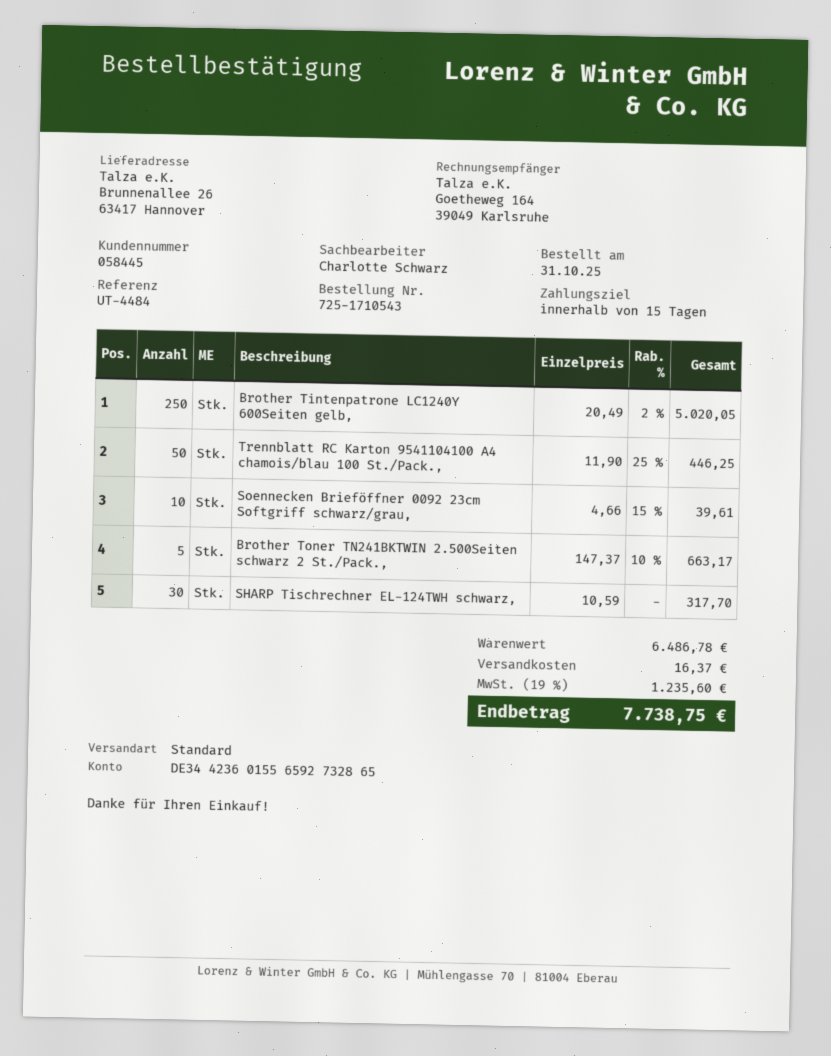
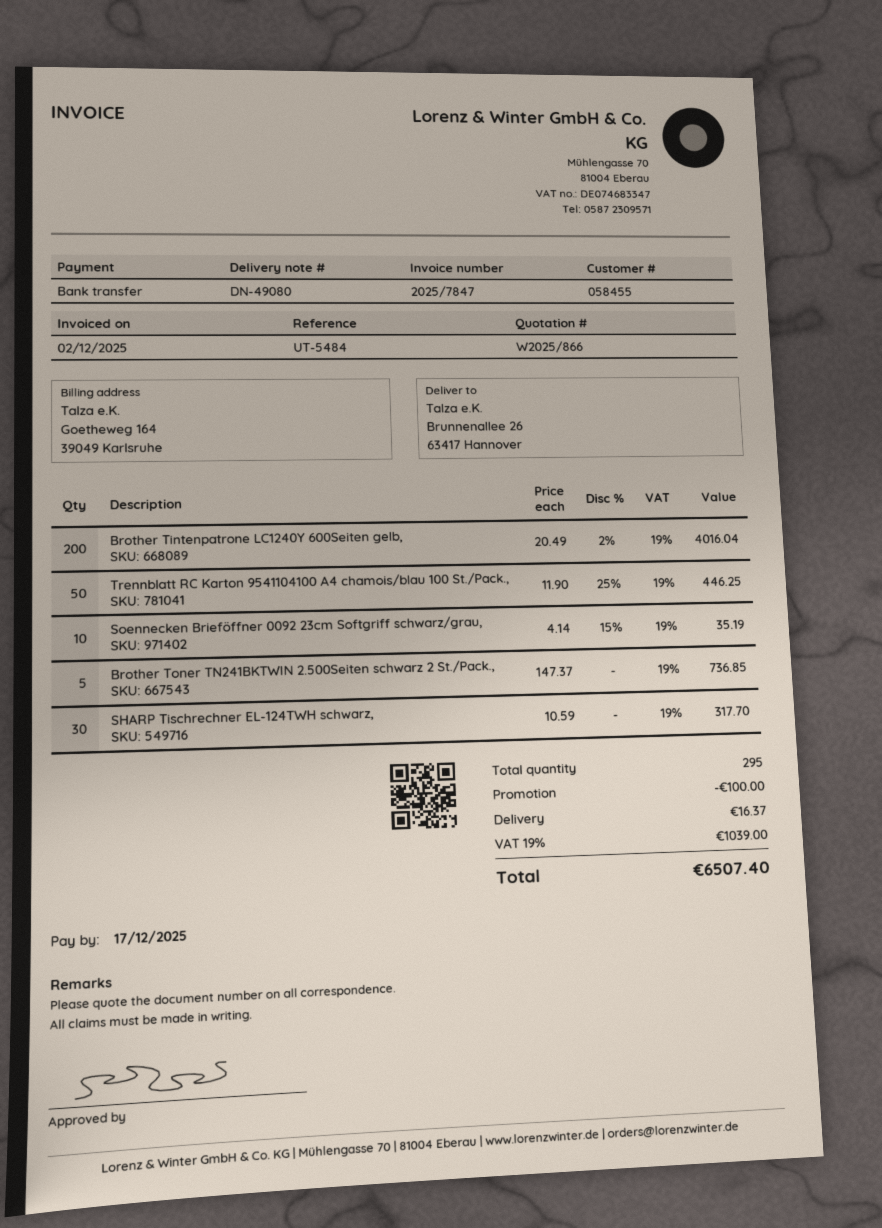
customer number: 058445 -> 058455
reference: UT-4484 -> UT-5484
Brother Tintenpatrone LC1240Y 600Seiten gelb,: 250 x 20.49 - 2% = 5020.05 -> 200 x 20.49 - 2% = 4016.04
Soennecken Brieföffner 0092 23cm Softgriff schwarz/grau,: 10 x 4.66 - 15% = 39.61 -> 10 x 4.14 - 15% = 35.19
Brother Toner TN241BKTWIN 2.500Seiten schwarz 2 St./Pack.,: 5 x 147.37 - 10% = 663.17 -> 5 x 147.37 = 736.85
discount: none -> 100.00
tax: 19% = 1235.60 -> 19% = 1039.00
total: 7738.75 -> 6507.40

